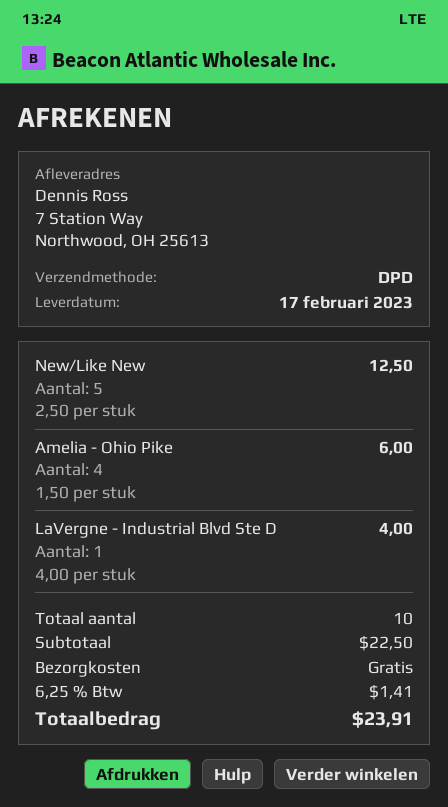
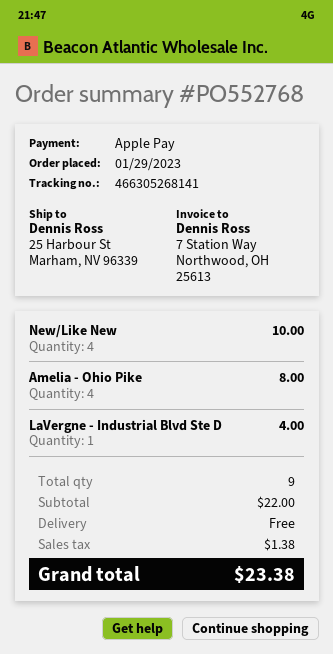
ship to: 7 Station Way, Northwood, OH 25613 -> 25 Harbour St, Marham, NV 96339
New/Like New: 5 for 12.50 -> 4 for 10.00
Amelia - Ohio Pike: 4 for 6.00 -> 4 for 8.00
total quantity: 10 -> 9
subtotal: 22.50 -> 22.00
tax: 1.41 -> 1.38
total: 23.91 -> 23.38

